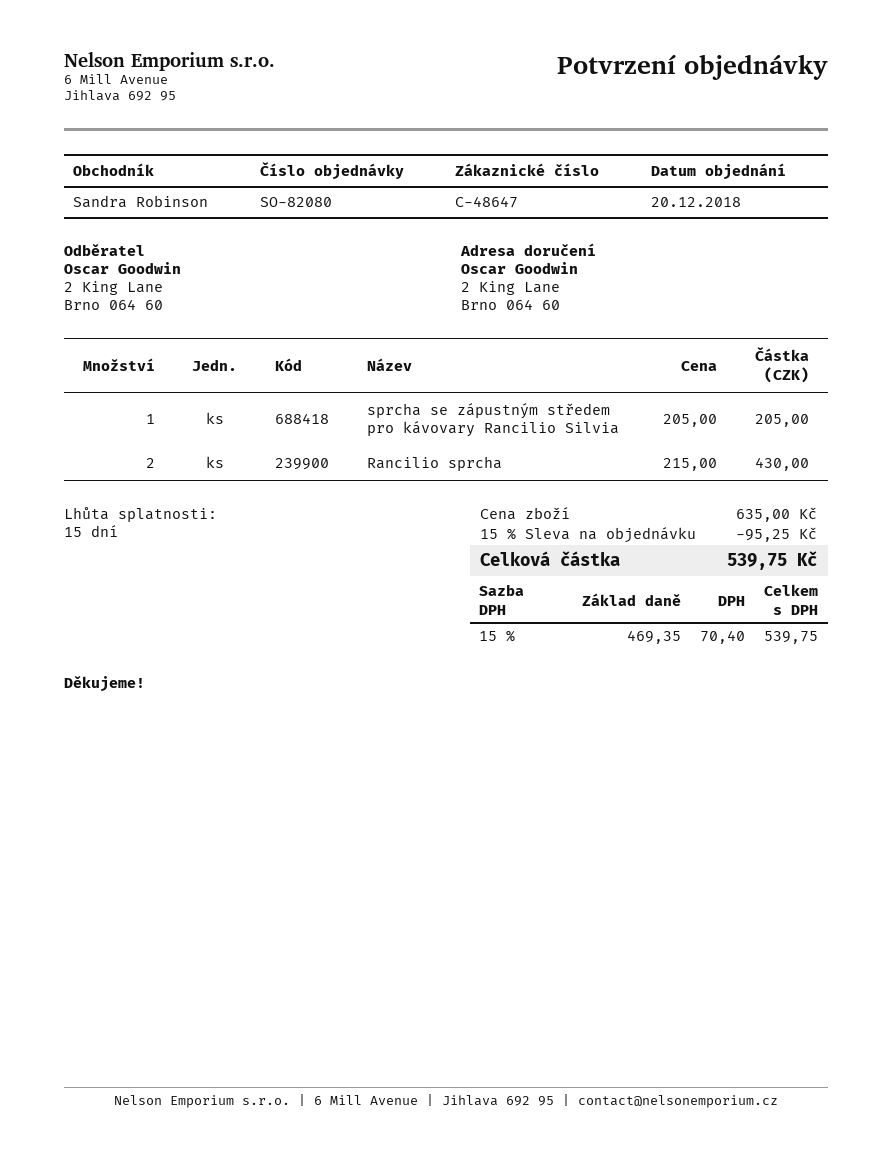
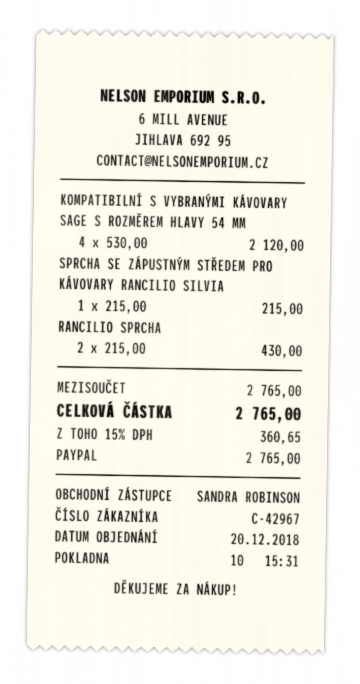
customer number: C-48647 -> C-42967
sprcha se zápustným středem pro kávovary Rancilio Silvia: 1 x 205.00 = 205.00 -> 1 x 215.00 = 215.00
KOMPATIBILNÍ S VYBRANÝMI KÁVOVARY SAGE S ROZMĚREM HLAVY 54 MM: none -> 4 x 530.00 = 2120.00
subtotal: 635.00 -> 2765.00
discount: 15% = 95.25 -> none
tax: 15% = 70.40 -> 15% = 360.65
total: 539.75 -> 2765.00

